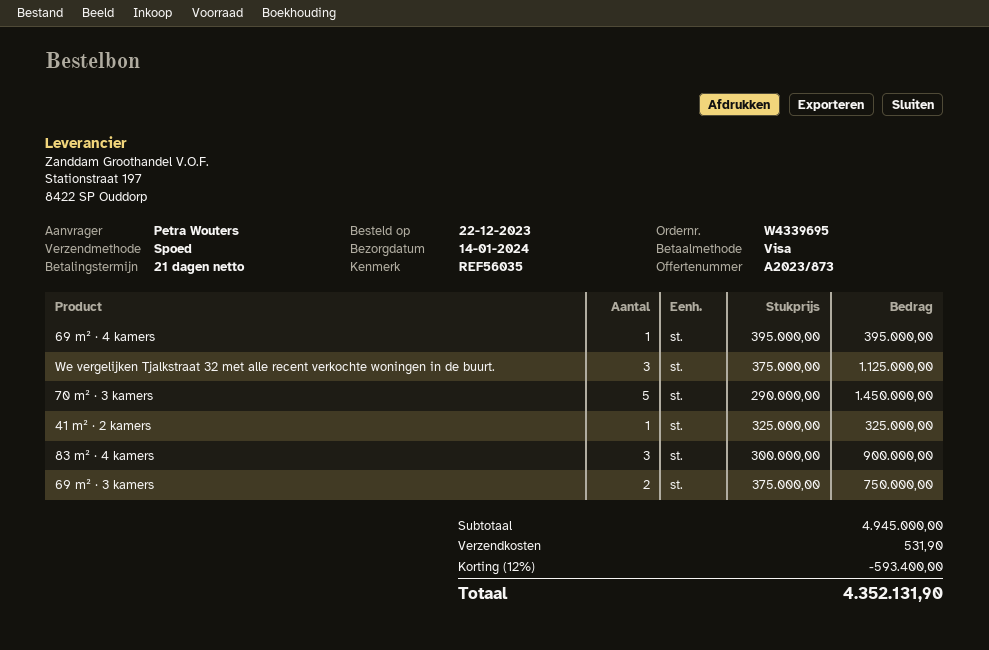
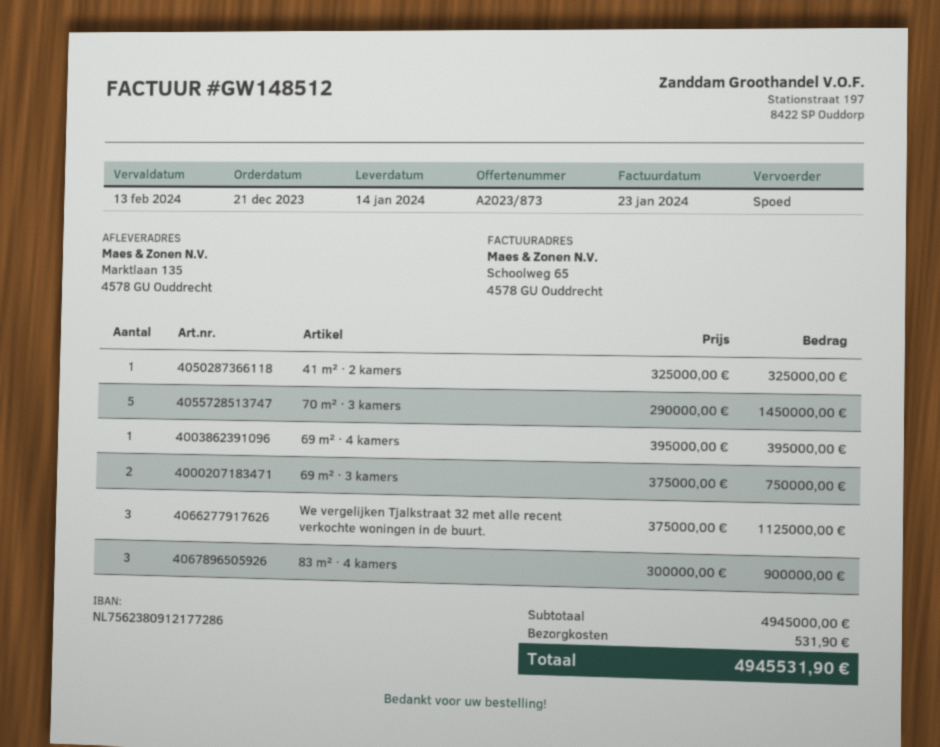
order date: 2023-12-22 -> 2023-12-21
discount: 12% = 593400.00 -> none
total: 4352131.90 -> 4945531.90

